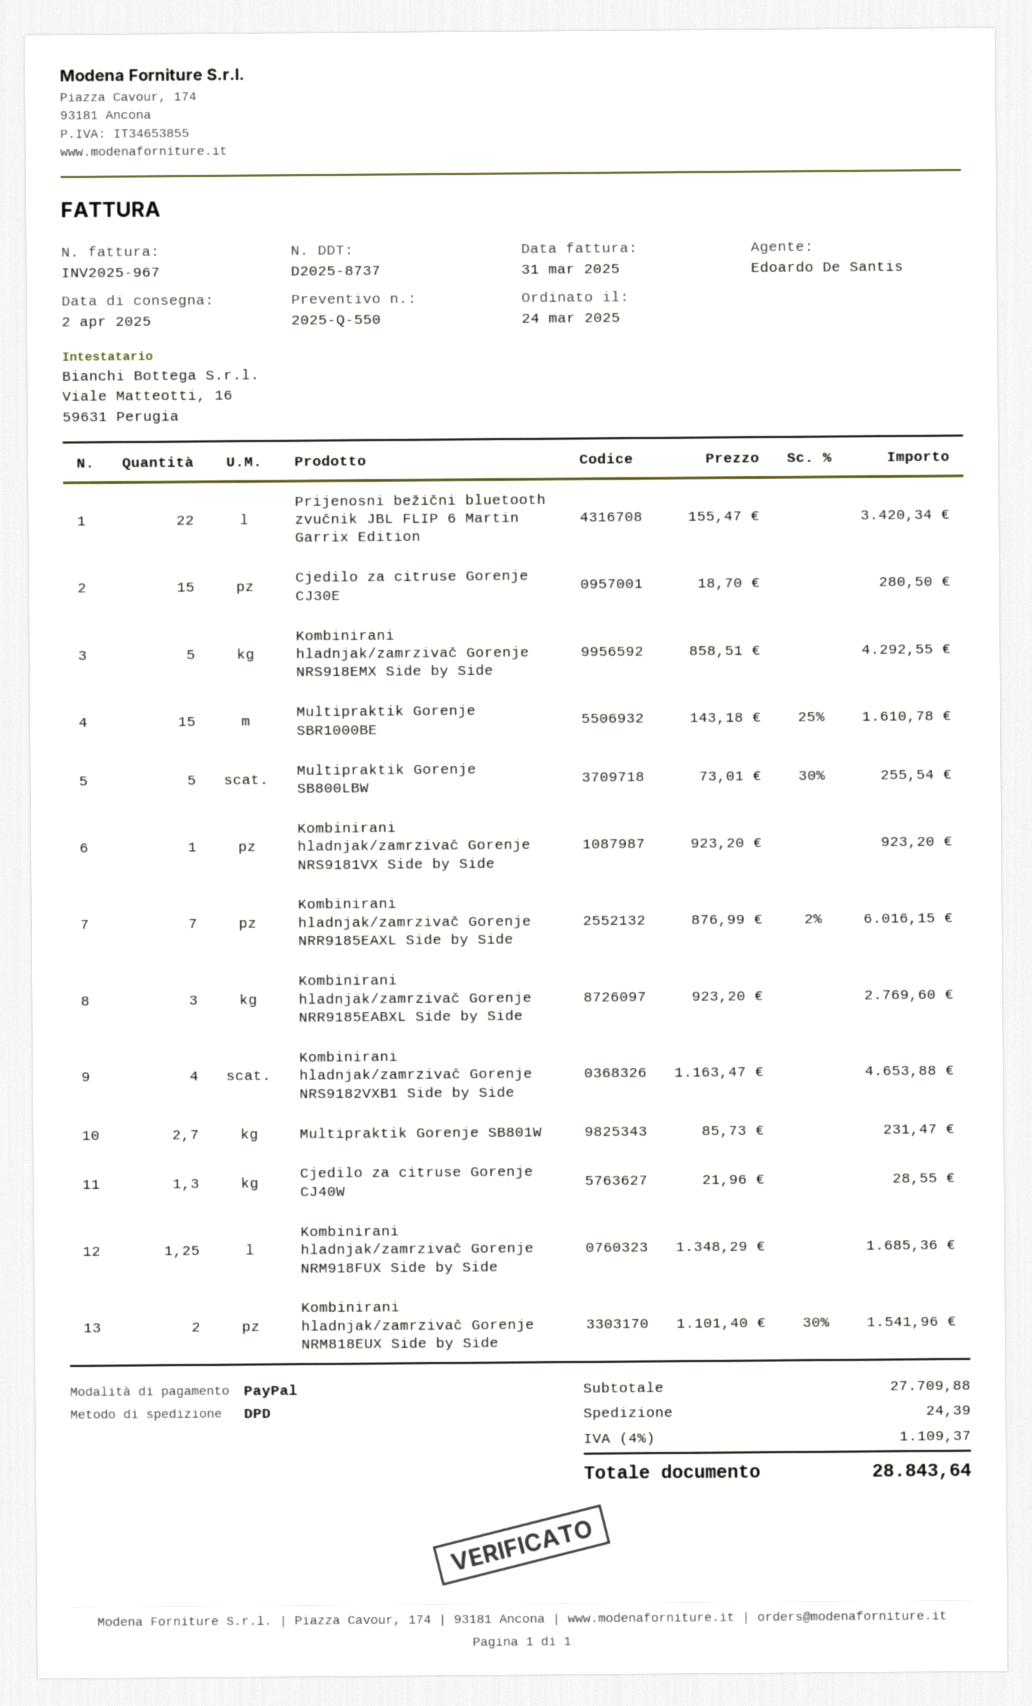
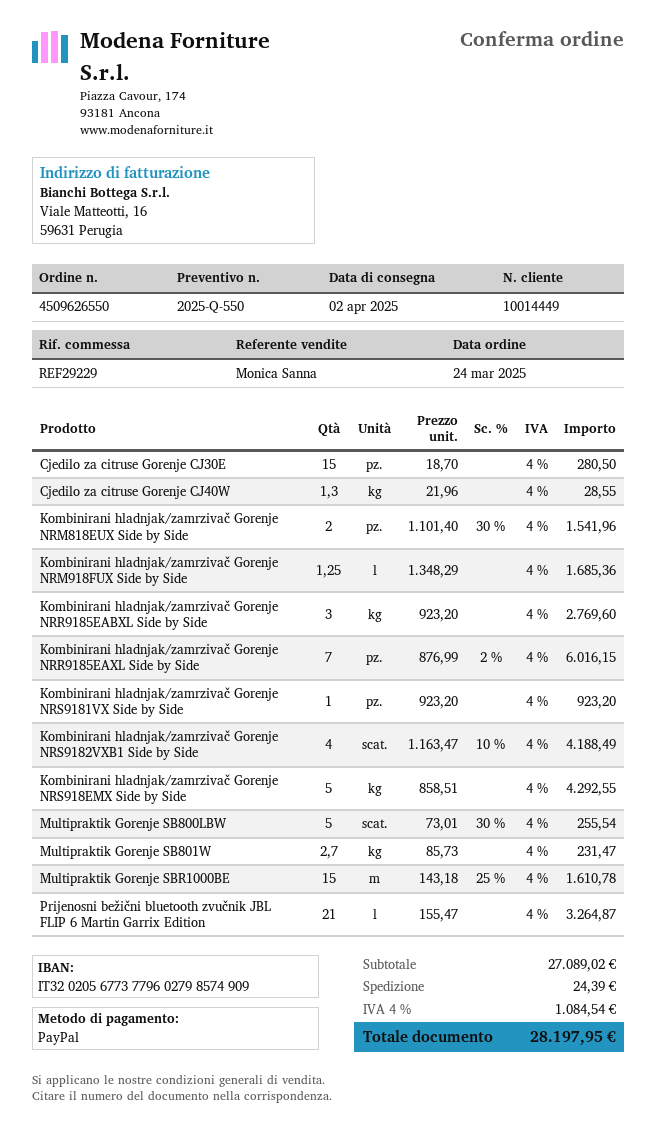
sales rep: Edoardo De Santis -> Monica Sanna
Prijenosni bežični bluetooth zvučnik JBL FLIP 6 Martin Garrix Edition: 22 x 155.47 = 3420.34 -> 21 x 155.47 = 3264.87
Kombinirani hladnjak/zamrzivač Gorenje NRS9182VXB1 Side by Side: 4 x 1163.47 = 4653.88 -> 4 x 1163.47 - 10% = 4188.49
subtotal: 27709.88 -> 27089.02
tax: 4% = 1109.37 -> 4% = 1084.54
total: 28843.64 -> 28197.95

